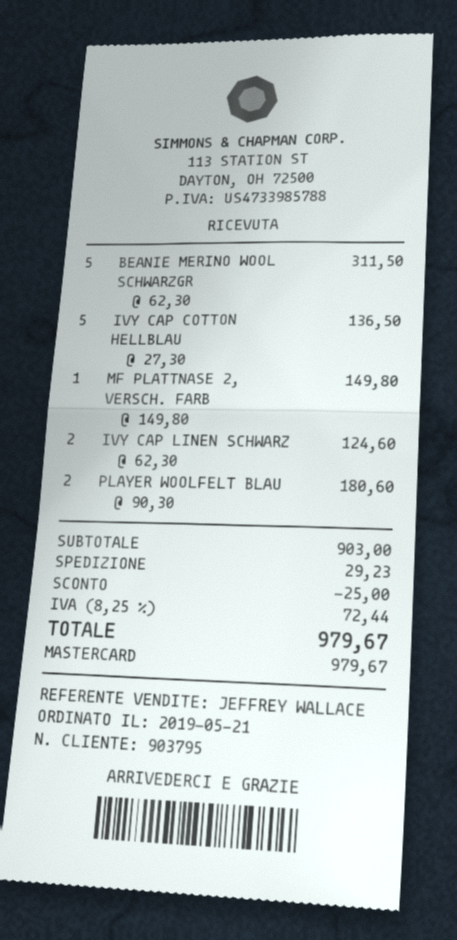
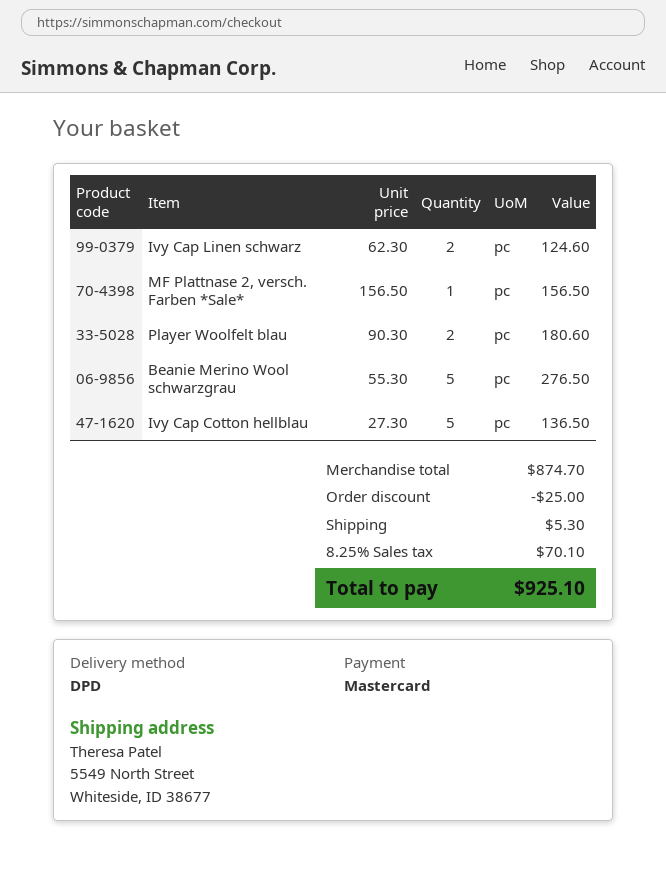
BEANIE MERINO WOOL SCHWARZGR: 5 x 62.30 = 311.50 -> 5 x 55.30 = 276.50
MF PLATTNASE 2, VERSCH. FARB: 1 x 149.80 = 149.80 -> 1 x 156.50 = 156.50
subtotal: 903.00 -> 874.70
shipping: 29.23 -> 5.30
tax: 8.25% = 72.44 -> 8.25% = 70.10
total: 979.67 -> 925.10

